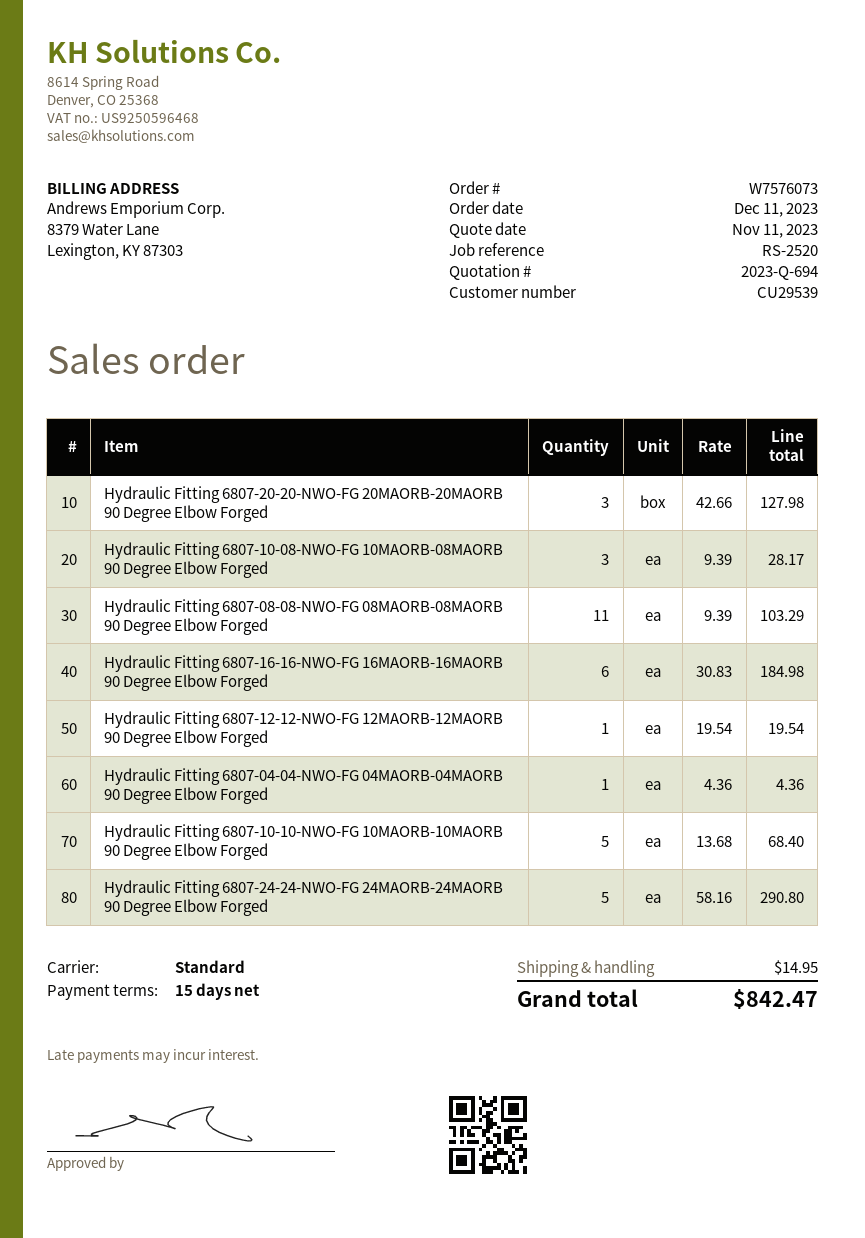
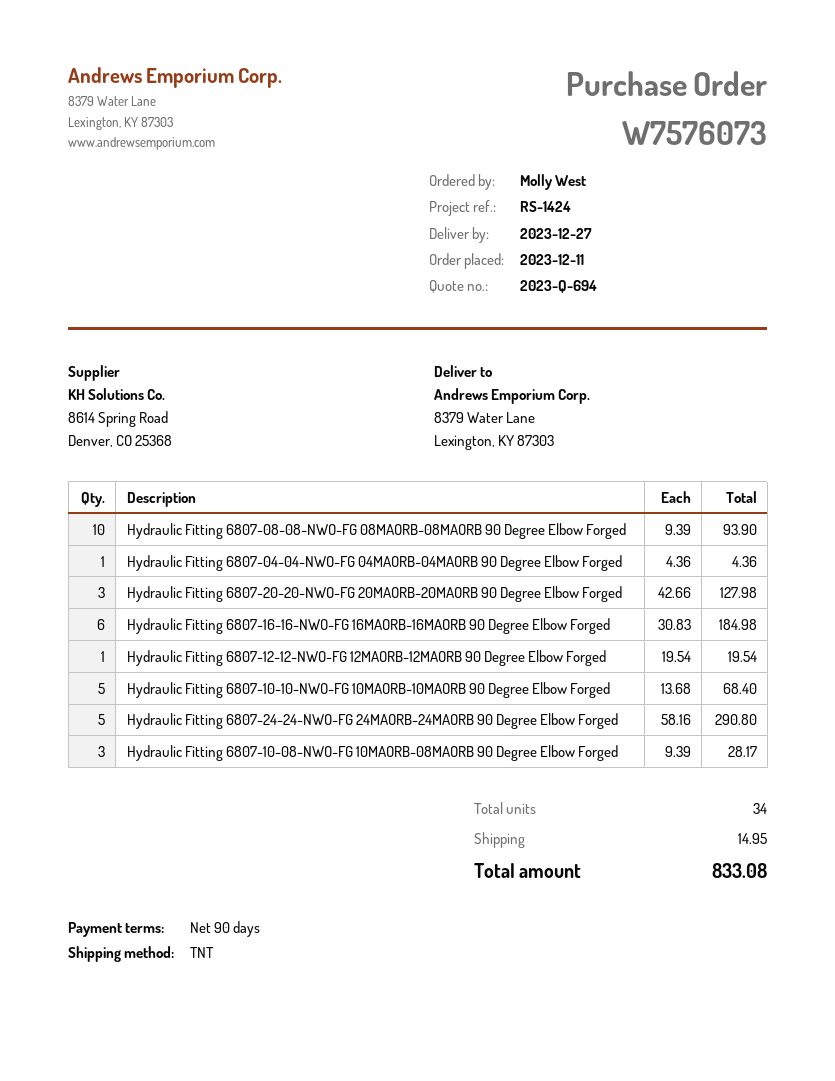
payment terms: 15 days -> 90 days
reference: RS-2520 -> RS-1424
shipping method: standard -> TNT
Hydraulic Fitting 6807-08-08-NWO-FG 08MAORB-08MAORB 90 Degree Elbow Forged: 11 x 9.39 = 103.29 -> 10 x 9.39 = 93.90
total: 842.47 -> 833.08

